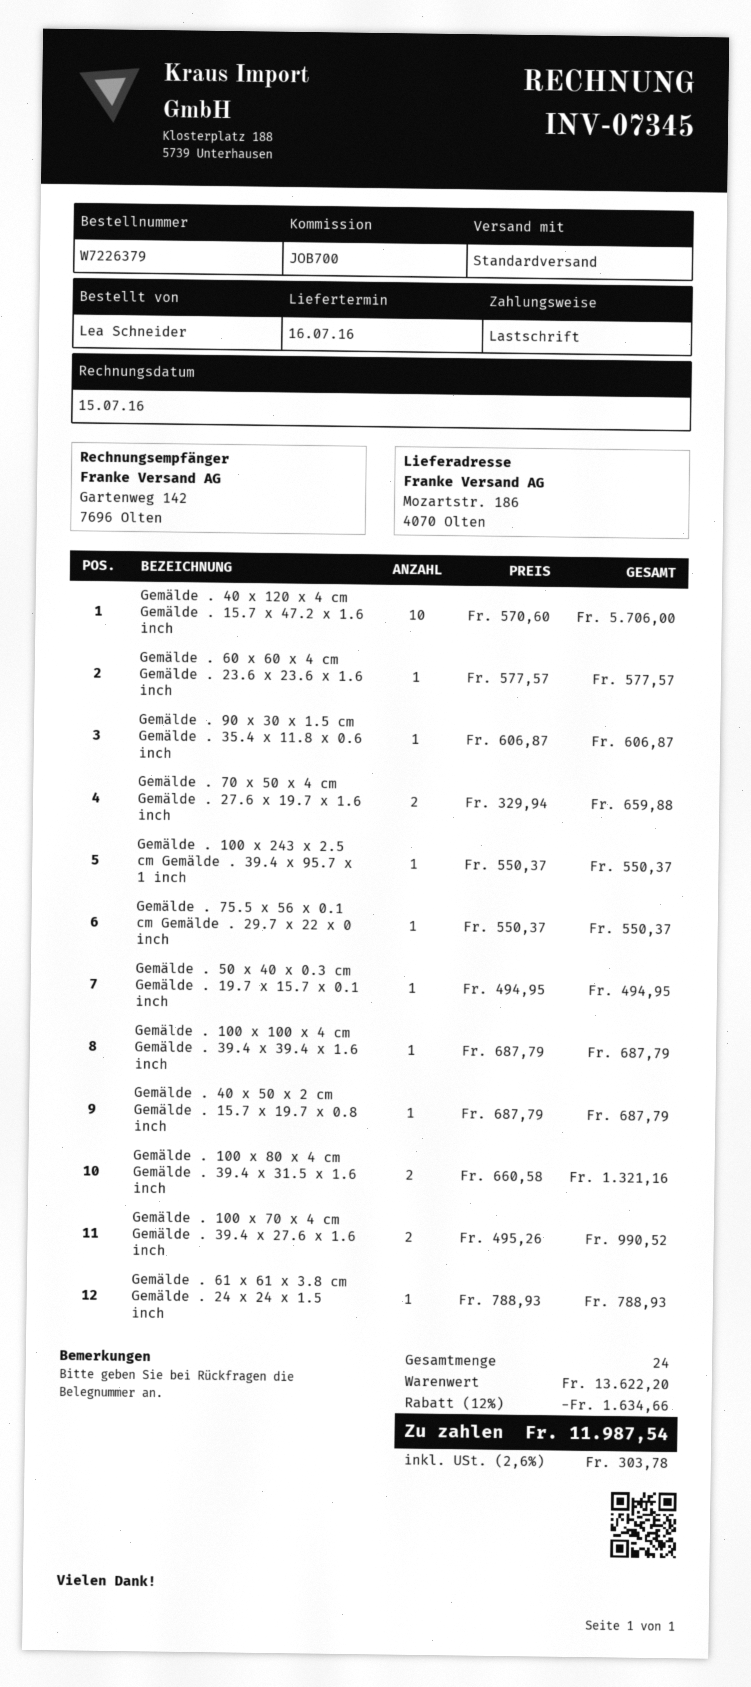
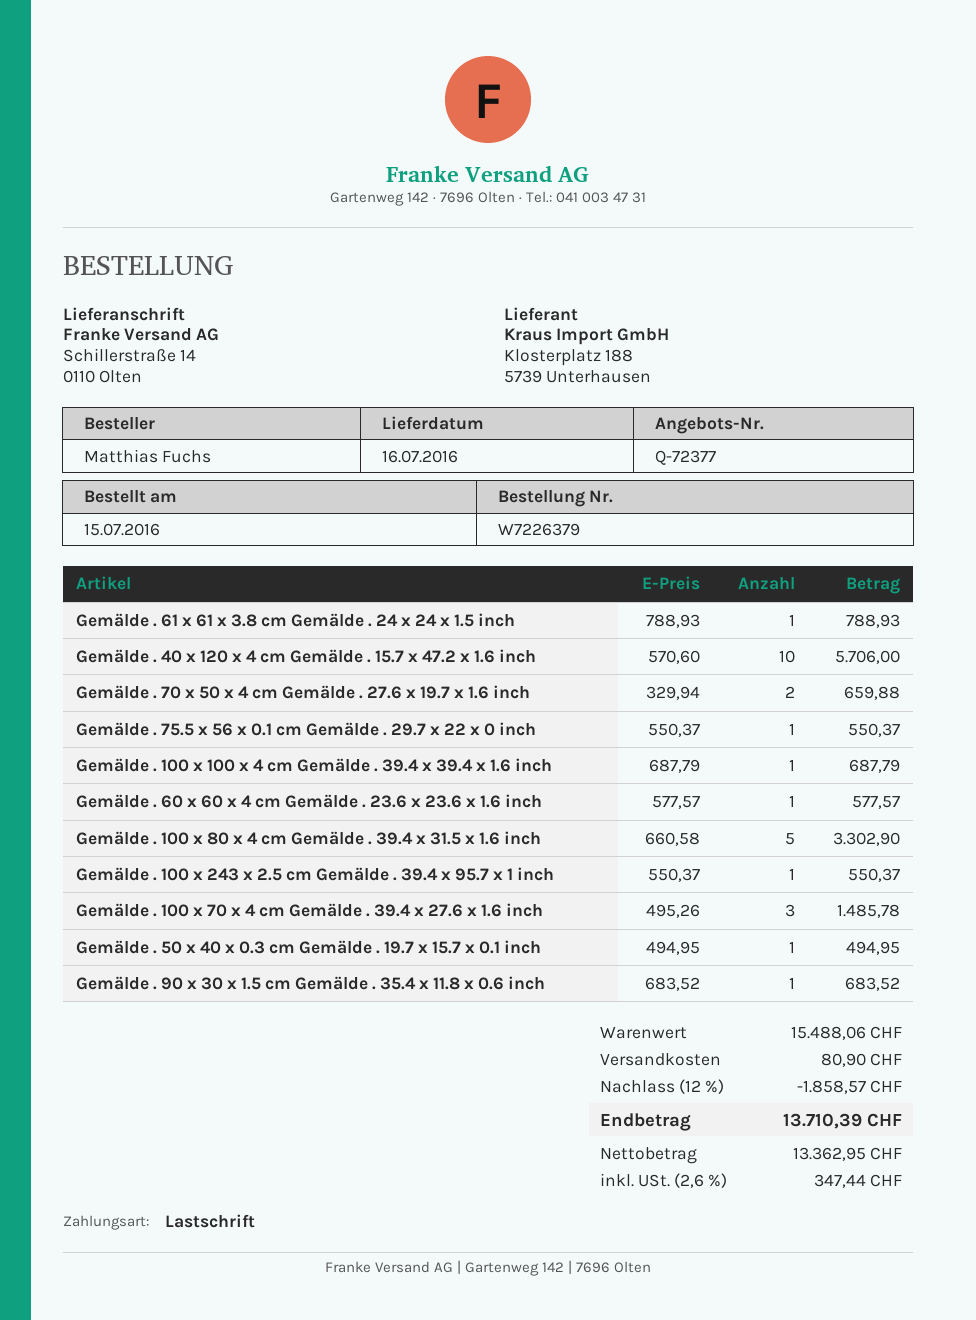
ordered by: Lea Schneider -> Matthias Fuchs
ship to: Mozartstr. 186, 4070 Olten -> Schillerstraße 14, 0110 Olten
Gemälde . 90 x 30 x 1.5 cm Gemälde . 35.4 x 11.8 x 0.6 inch: 1 x 606.87 = 606.87 -> 1 x 683.52 = 683.52
Gemälde . 40 x 50 x 2 cm Gemälde . 15.7 x 19.7 x 0.8 inch: 1 x 687.79 = 687.79 -> none
Gemälde . 100 x 80 x 4 cm Gemälde . 39.4 x 31.5 x 1.6 inch: 2 x 660.58 = 1321.16 -> 5 x 660.58 = 3302.90
Gemälde . 100 x 70 x 4 cm Gemälde . 39.4 x 27.6 x 1.6 inch: 2 x 495.26 = 990.52 -> 3 x 495.26 = 1485.78
subtotal: 13622.20 -> 15488.06
discount: 12% = 1634.66 -> 12% = 1858.57
shipping: none -> 80.90
tax: 2.6% = 303.78 -> 2.6% = 347.44
total: 11987.54 -> 13710.39

